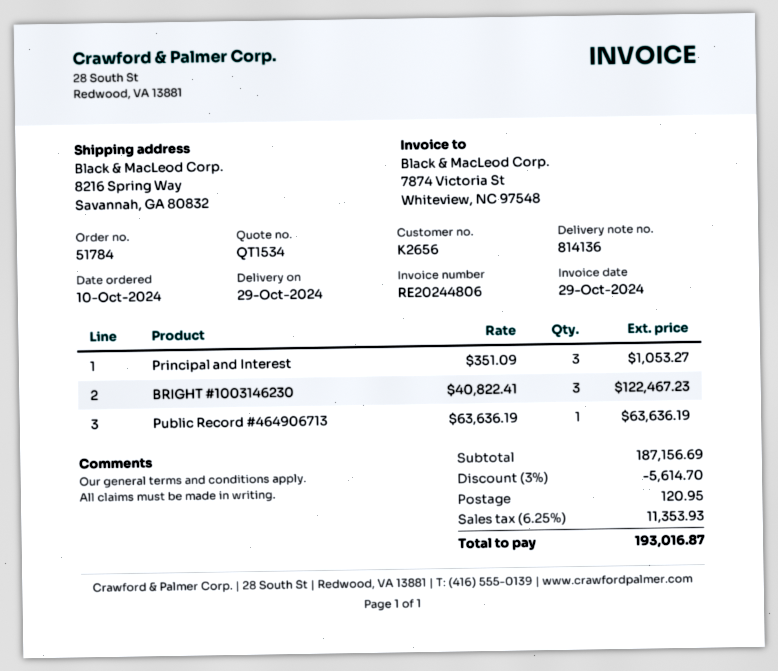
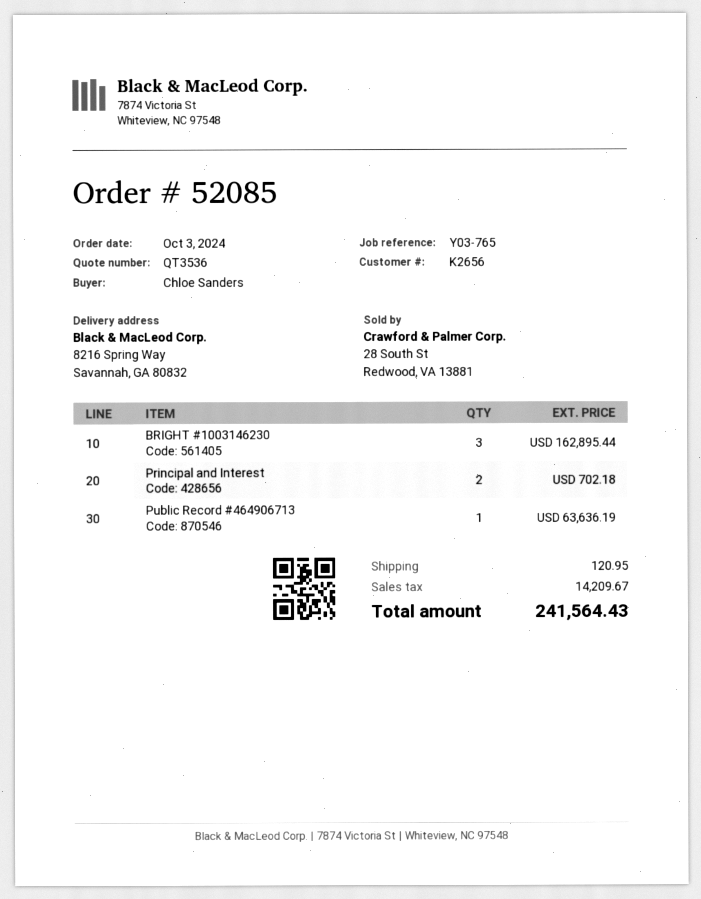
quote number: QT1534 -> QT3536
order number: 51784 -> 52085
order date: 2024-10-10 -> 2024-10-03
Principal and Interest: 3 for 1053.27 -> 2 for 702.18
BRIGHT #1003146230: 3 for 122467.23 -> 3 for 162895.44
discount: 3% = 5614.70 -> none
tax: 11353.93 -> 14209.67
total: 193016.87 -> 241564.43

